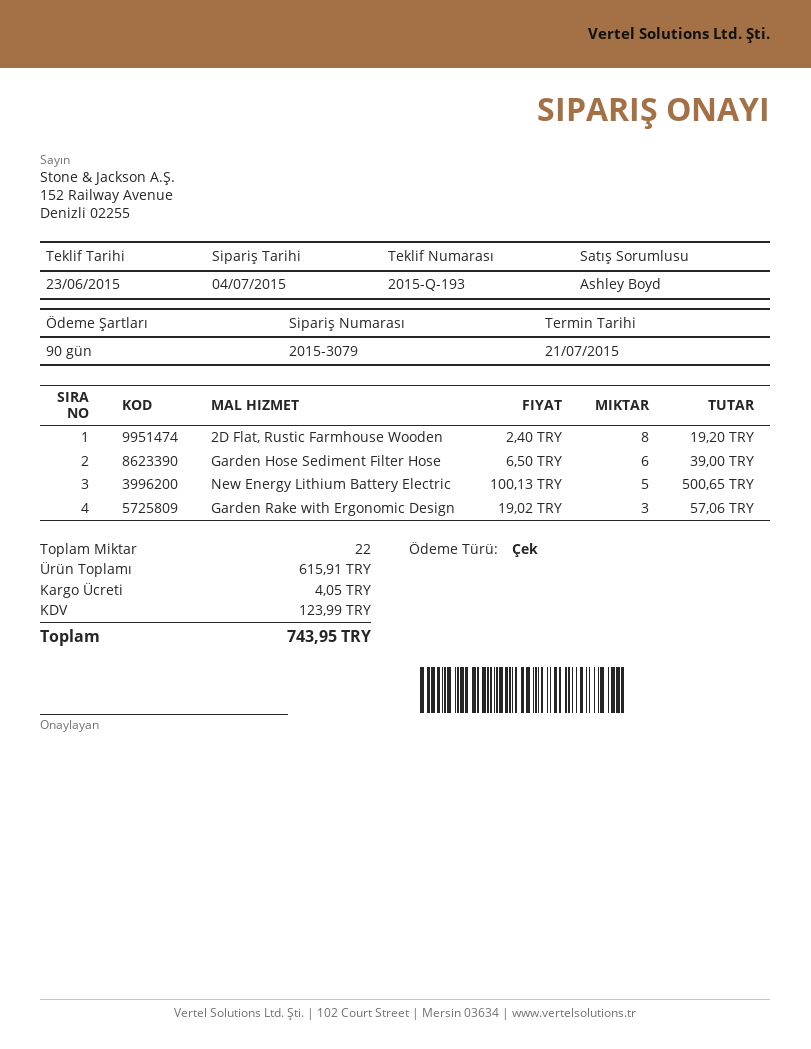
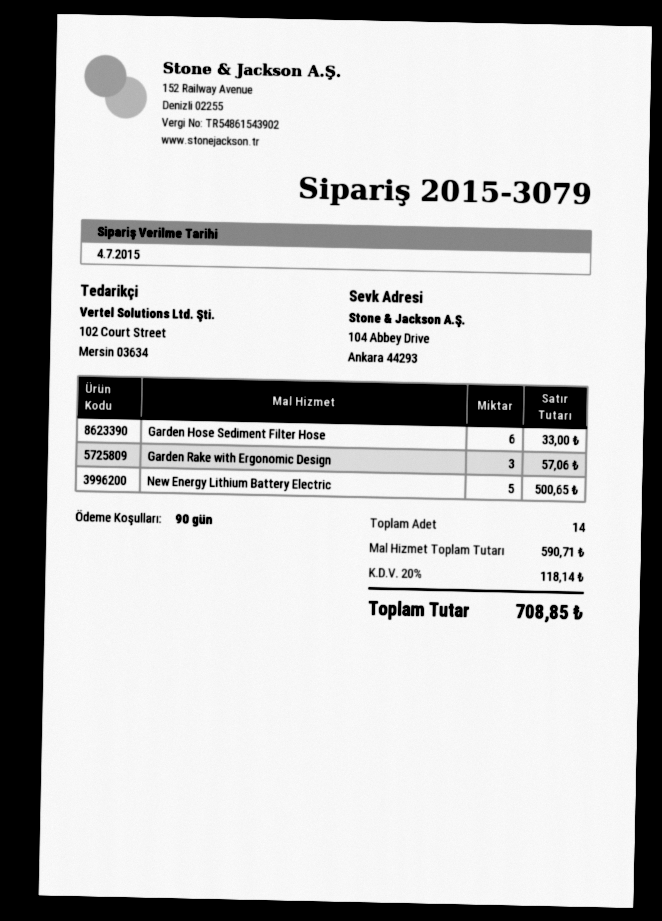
2D Flat, Rustic Farmhouse Wooden: 8 for 19.20 -> none
Garden Hose Sediment Filter Hose: 6 for 39.00 -> 6 for 33.00
total quantity: 22 -> 14
subtotal: 615.91 -> 590.71
shipping: 4.05 -> none
tax: 123.99 -> 118.14
total: 743.95 -> 708.85

